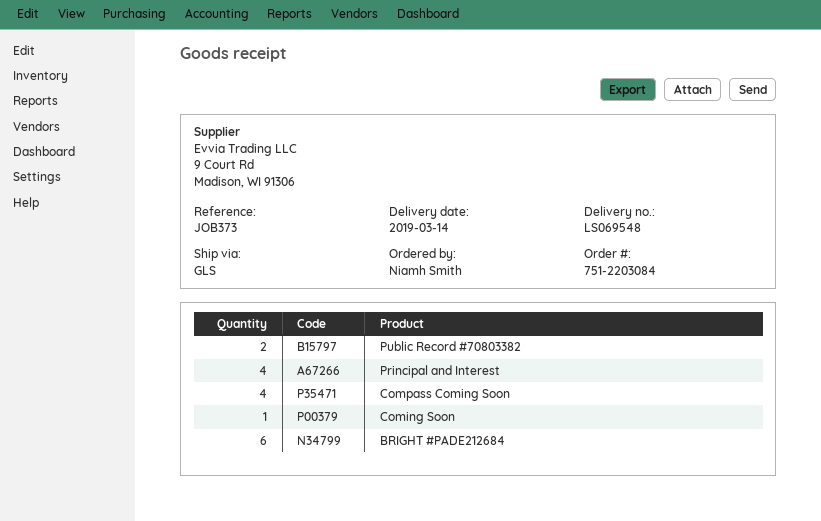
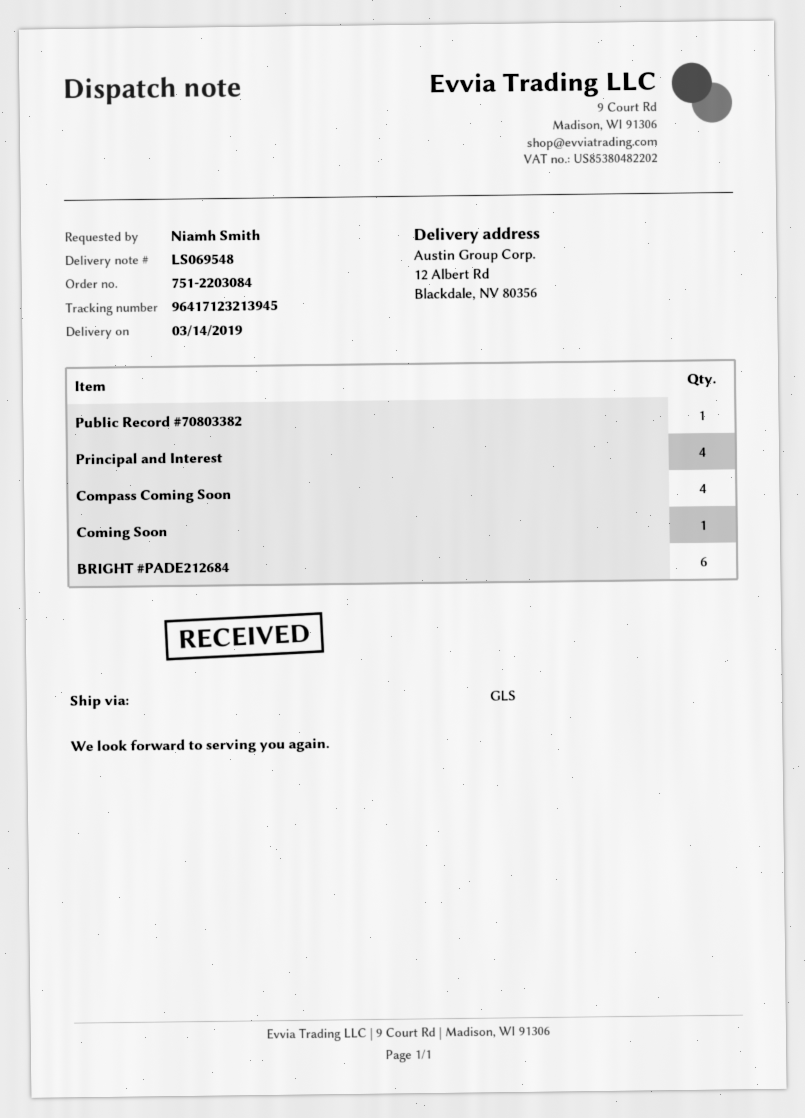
Public Record #70803382: 2 -> 1

